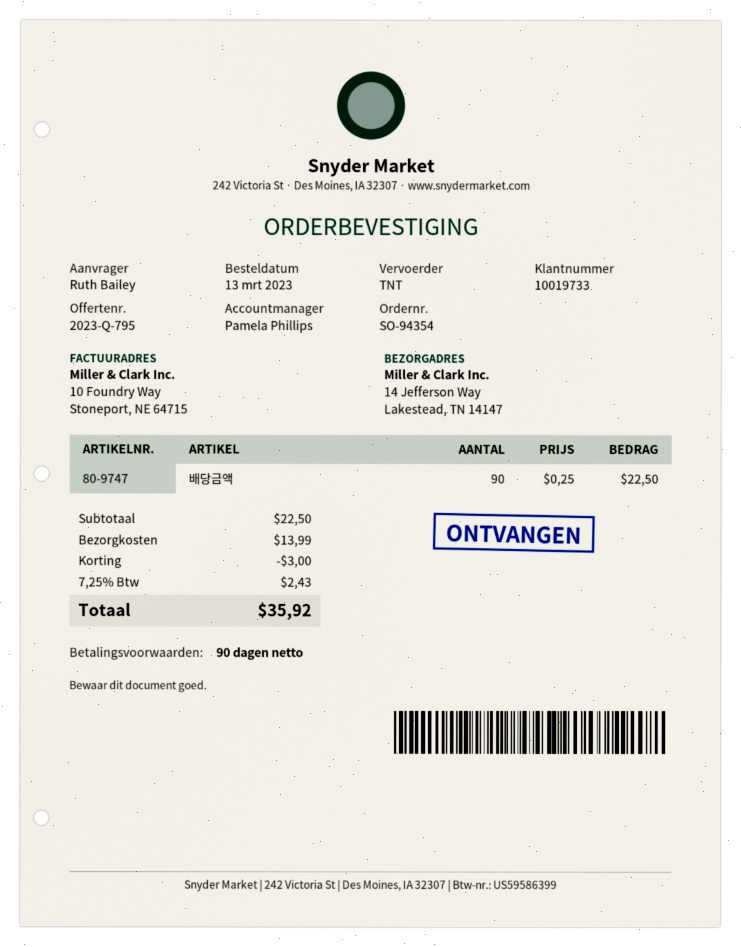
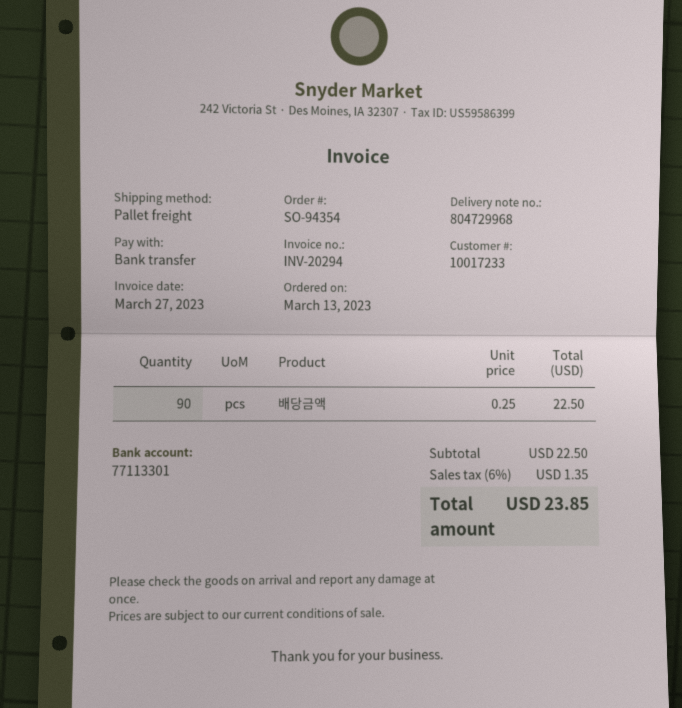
customer number: 10019733 -> 10017233
shipping method: TNT -> pallet freight
discount: 3.00 -> none
shipping: 13.99 -> none
tax: 7.25% = 2.43 -> 6% = 1.35
total: 35.92 -> 23.85

